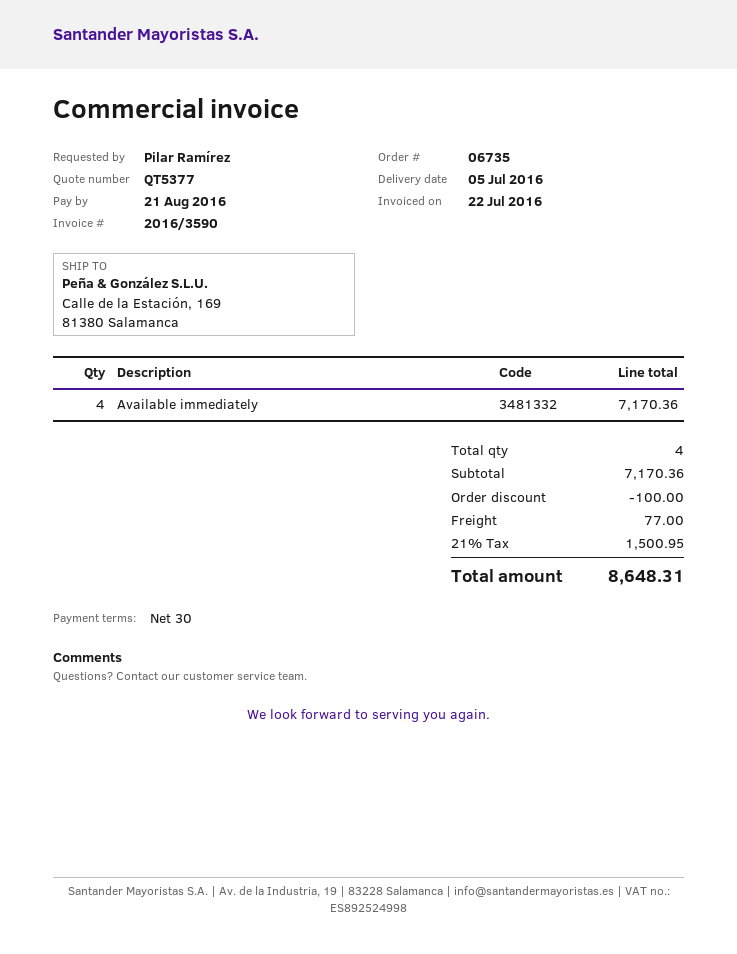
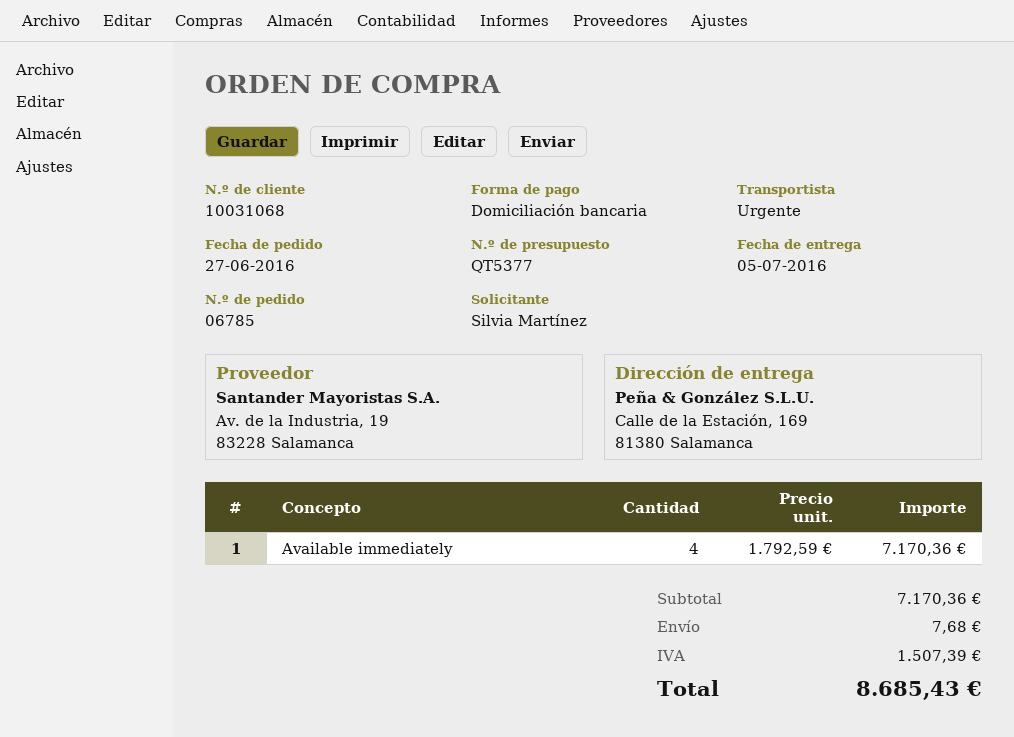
order number: 06735 -> 06785
ordered by: Pilar Ramírez -> Silvia Martínez
discount: 100.00 -> none
shipping: 77.00 -> 7.68
tax: 1500.95 -> 1507.39
total: 8648.31 -> 8685.43

